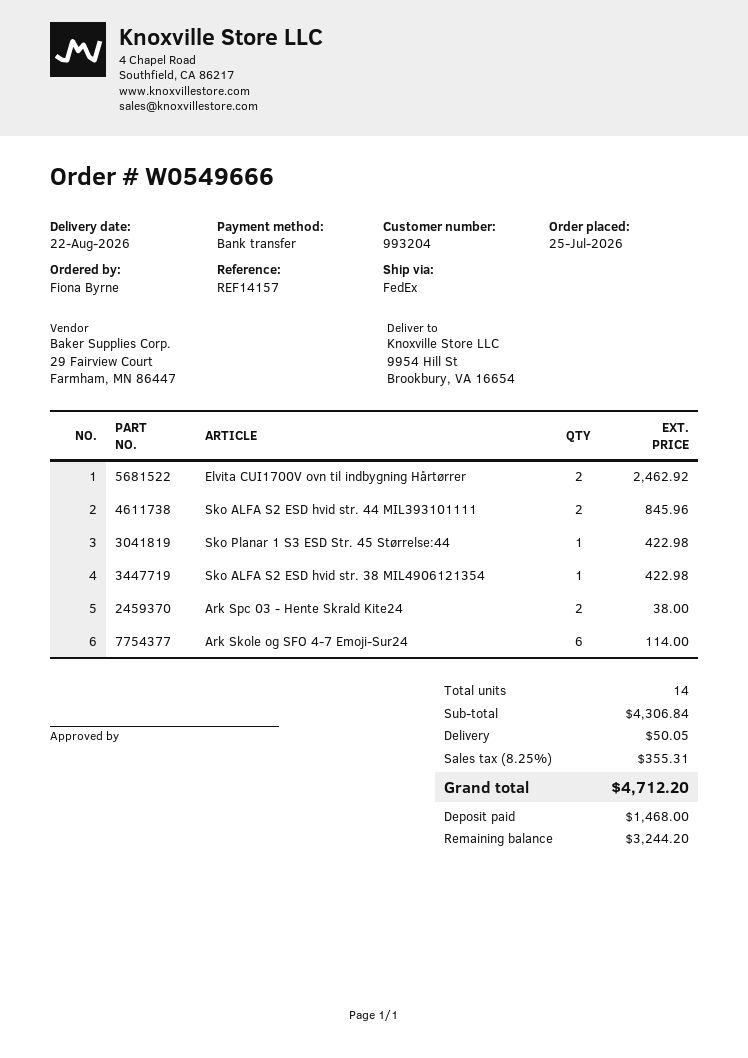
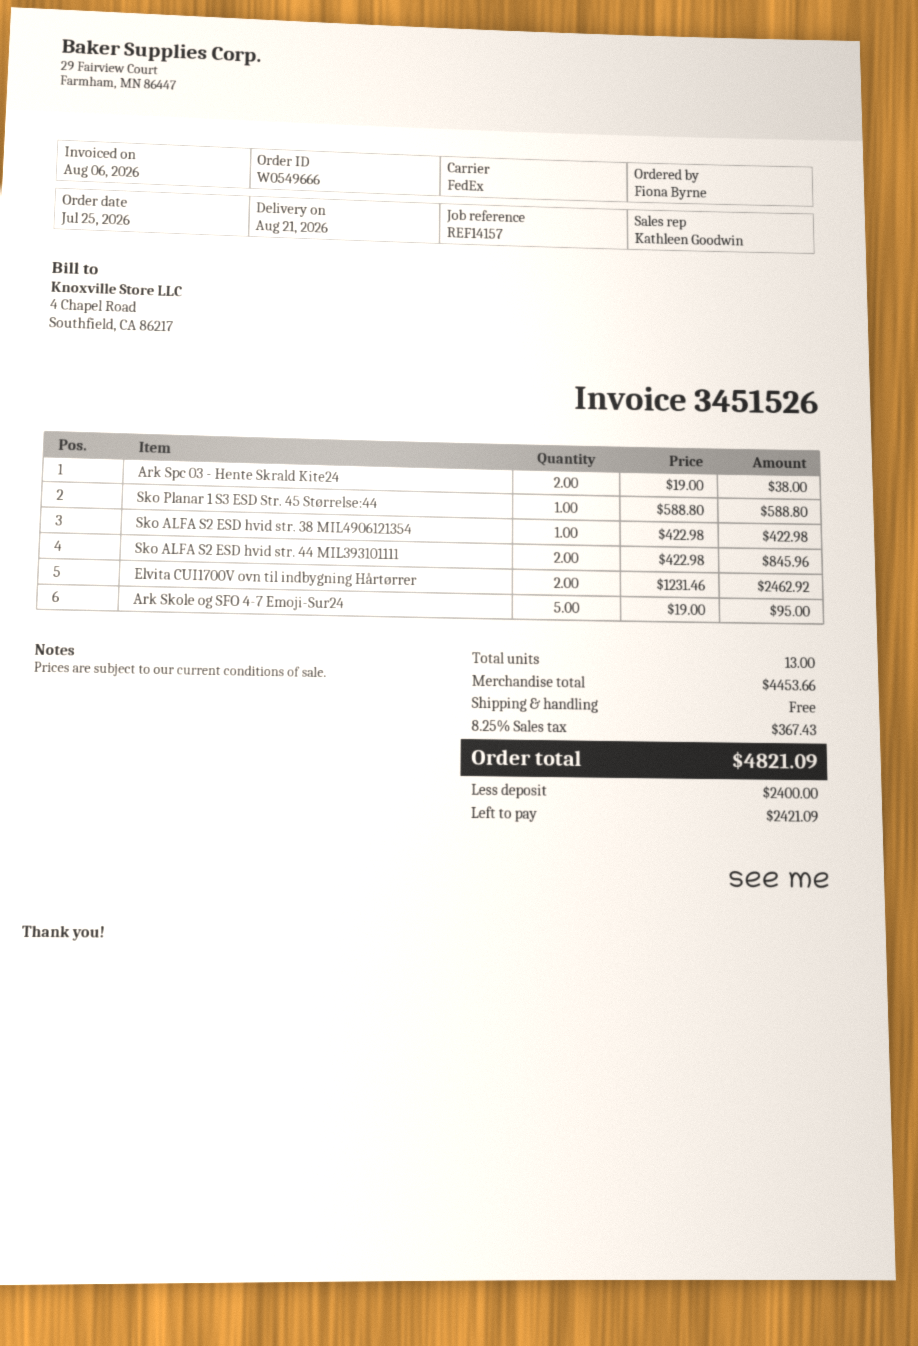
delivery date: 2026-08-22 -> 2026-08-21
Sko Planar 1 S3 ESD Str. 45 Størrelse:44: 1 for 422.98 -> 1 for 588.80
Ark Skole og SFO 4-7 Emoji-Sur24: 6 for 114.00 -> 5 for 95.00
total quantity: 14 -> 13
subtotal: 4306.84 -> 4453.66
shipping: 50.05 -> 0.00
tax: 8.25% = 355.31 -> 8.25% = 367.43
total: 4712.20 -> 4821.09
deposit: 1468.00 -> 2400.00
balance: 3244.20 -> 2421.09

